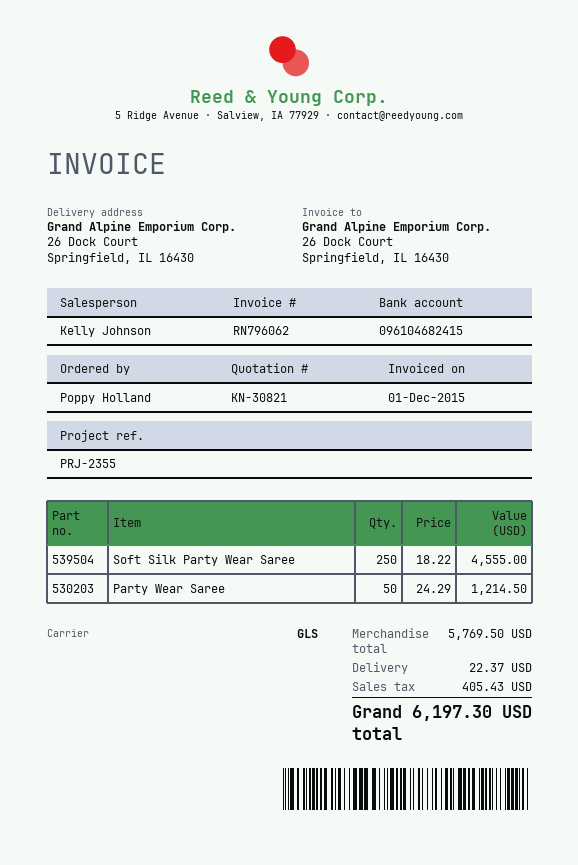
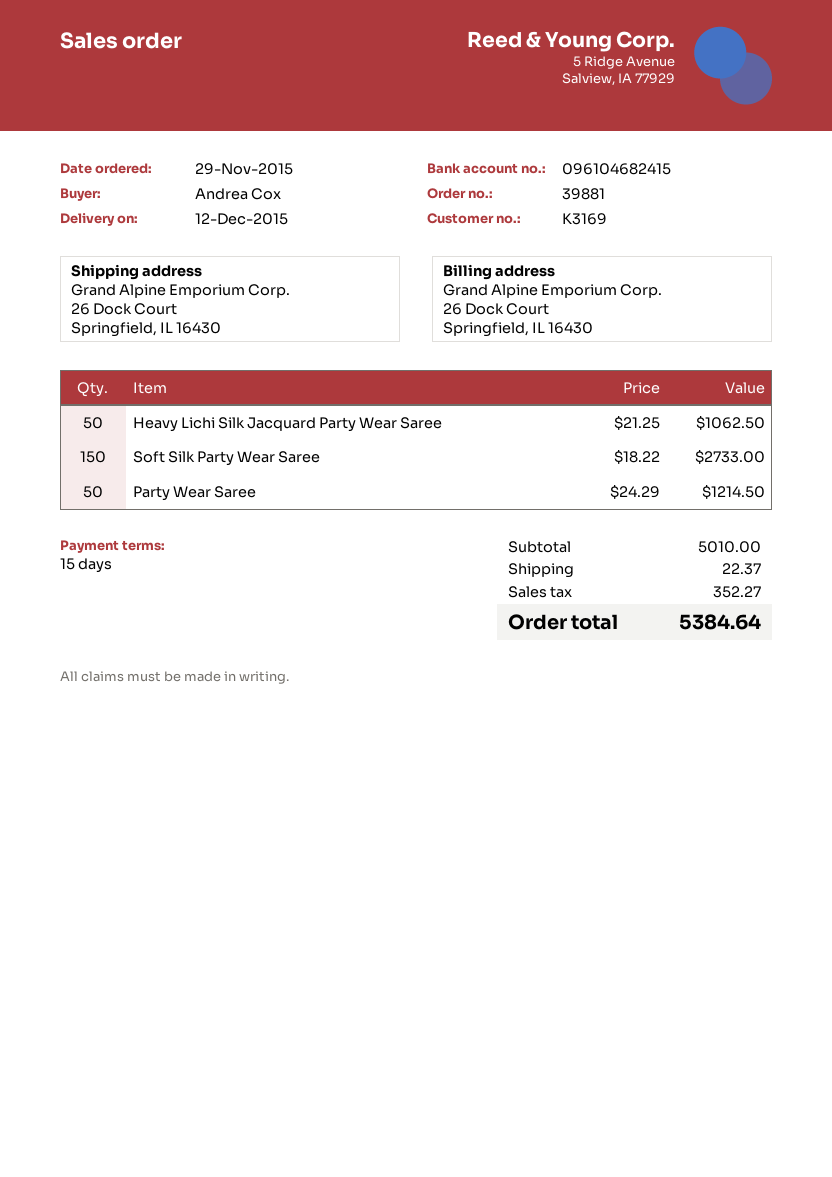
ordered by: Poppy Holland -> Andrea Cox
Soft Silk Party Wear Saree: 250 x 18.22 = 4555.00 -> 150 x 18.22 = 2733.00
Heavy Lichi Silk Jacquard Party Wear Saree: none -> 50 x 21.25 = 1062.50
subtotal: 5769.50 -> 5010.00
tax: 405.43 -> 352.27
total: 6197.30 -> 5384.64

